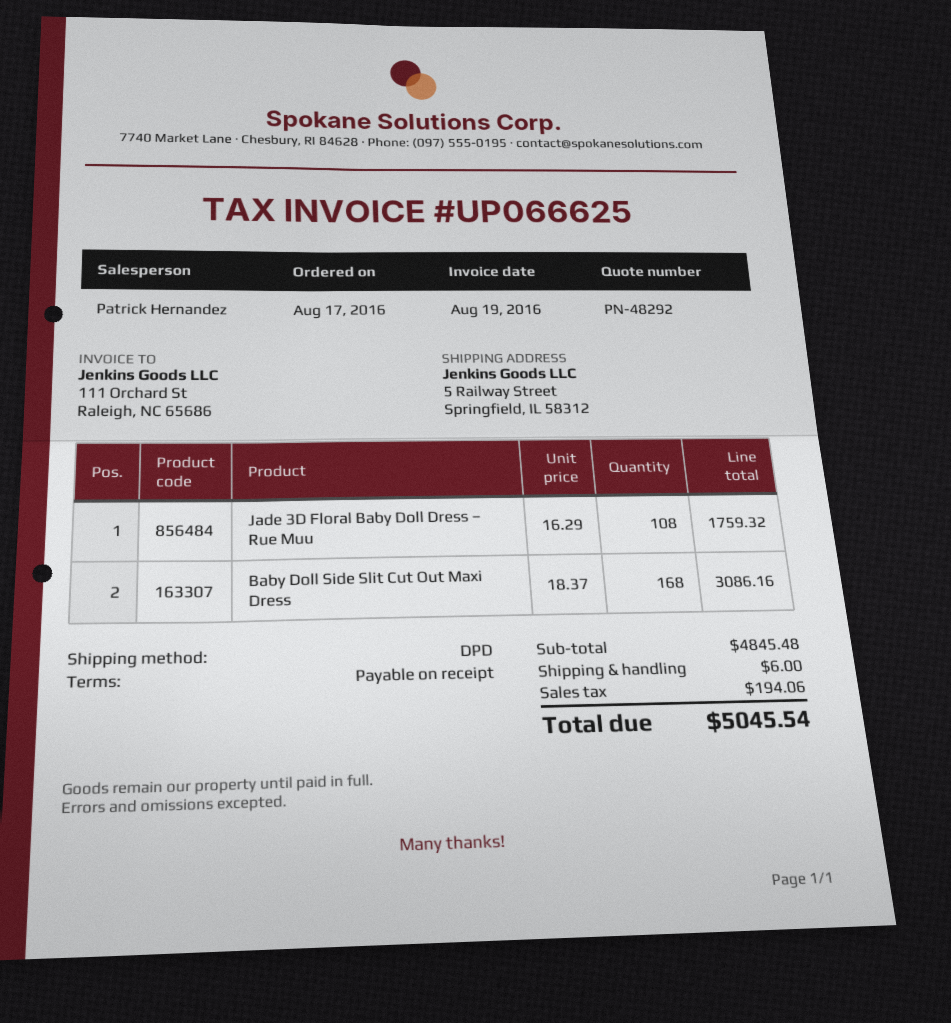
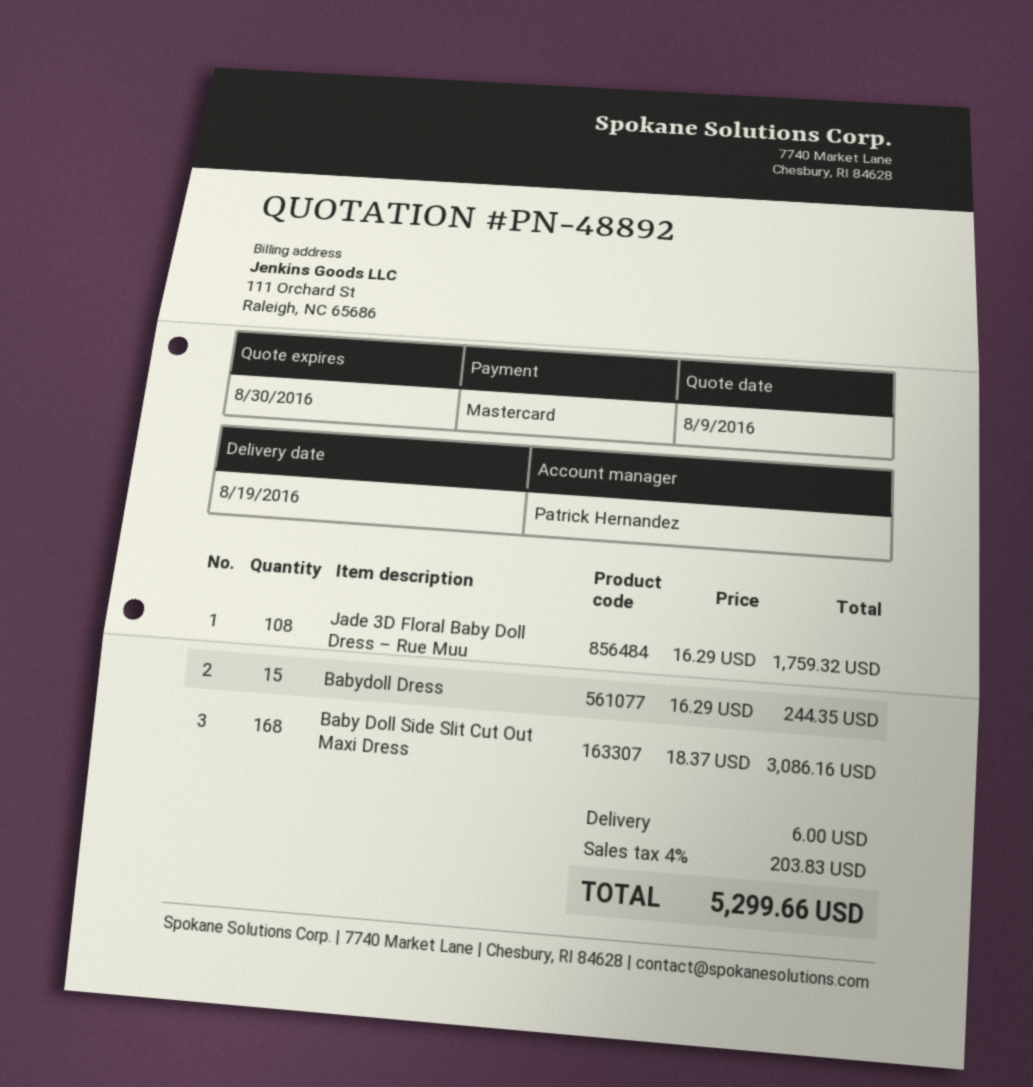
quote number: PN-48292 -> PN-48892
Babydoll Dress: none -> 15 x 16.29 = 244.35
tax: 194.06 -> 203.83
total: 5045.54 -> 5299.66

